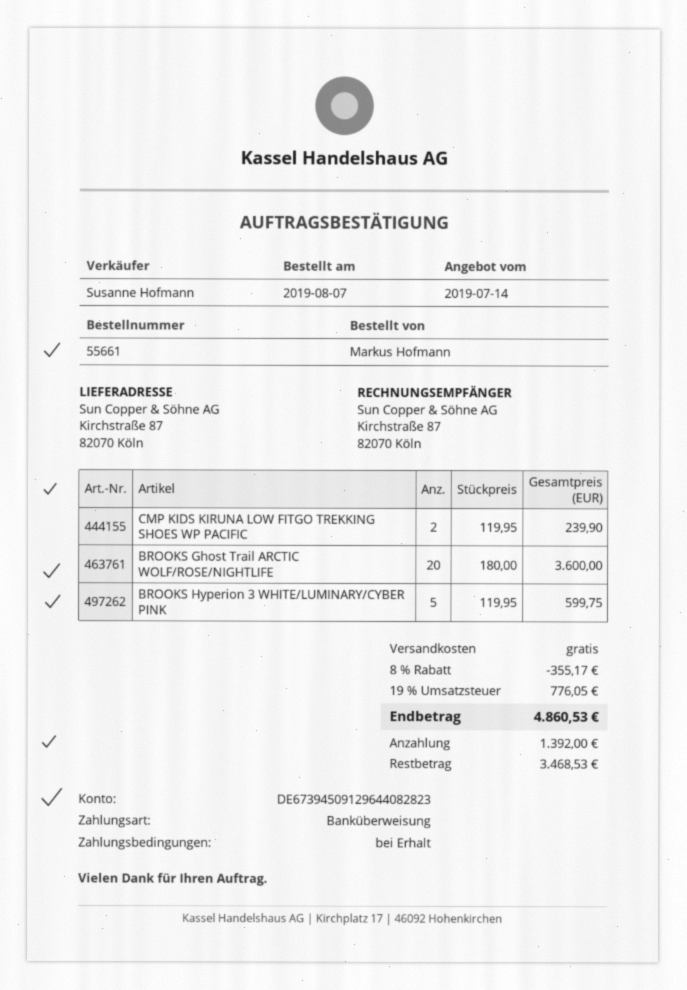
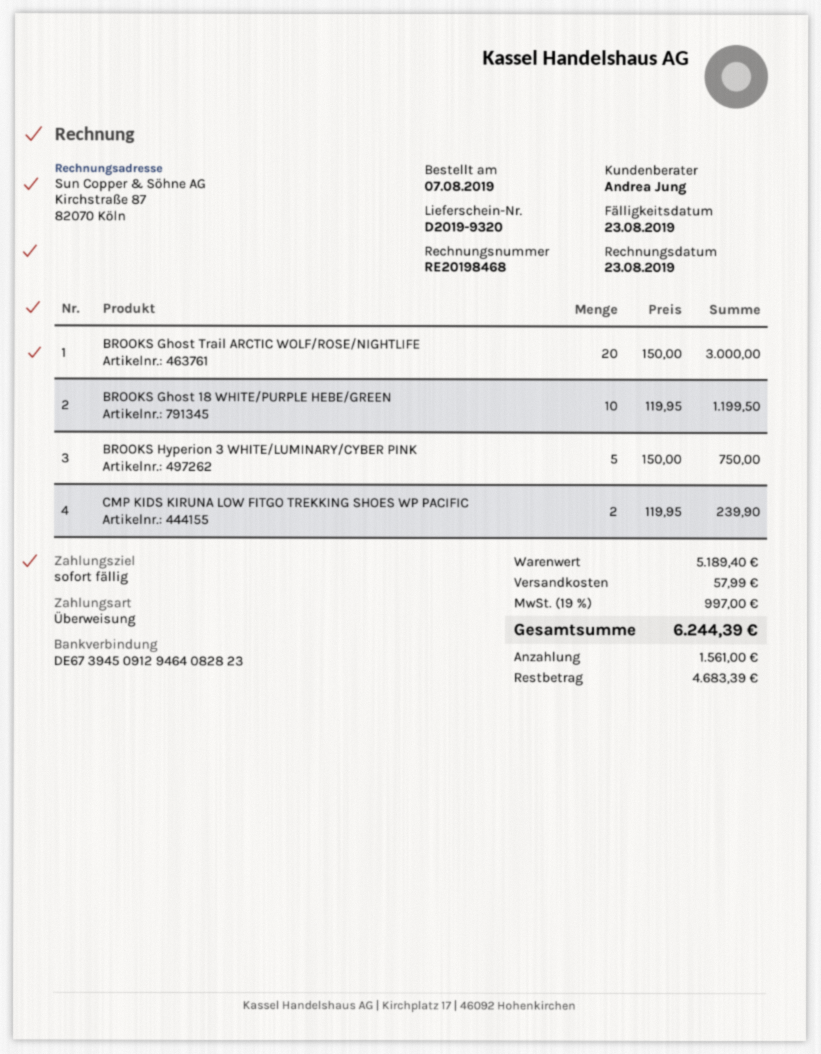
sales rep: Susanne Hofmann -> Andrea Jung
bank account: DE67394509129644082823 -> DE67394509129464082823
BROOKS Ghost Trail ARCTIC WOLF/ROSE/NIGHTLIFE: 20 x 180.00 = 3600.00 -> 20 x 150.00 = 3000.00
BROOKS Hyperion 3 WHITE/LUMINARY/CYBER PINK: 5 x 119.95 = 599.75 -> 5 x 150.00 = 750.00
BROOKS Ghost 18 WHITE/PURPLE HEBE/GREEN: none -> 10 x 119.95 = 1199.50
discount: 8% = 355.17 -> none
shipping: 0.00 -> 57.99
tax: 19% = 776.05 -> 19% = 997.00
total: 4860.53 -> 6244.39
deposit: 1392.00 -> 1561.00
balance: 3468.53 -> 4683.39

